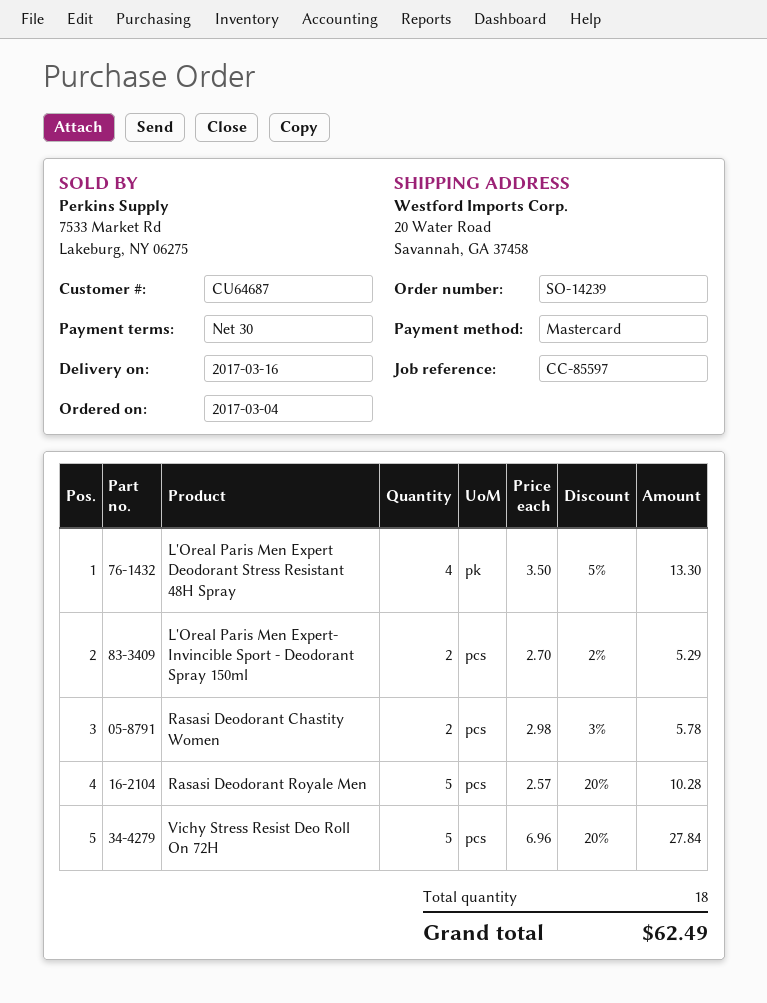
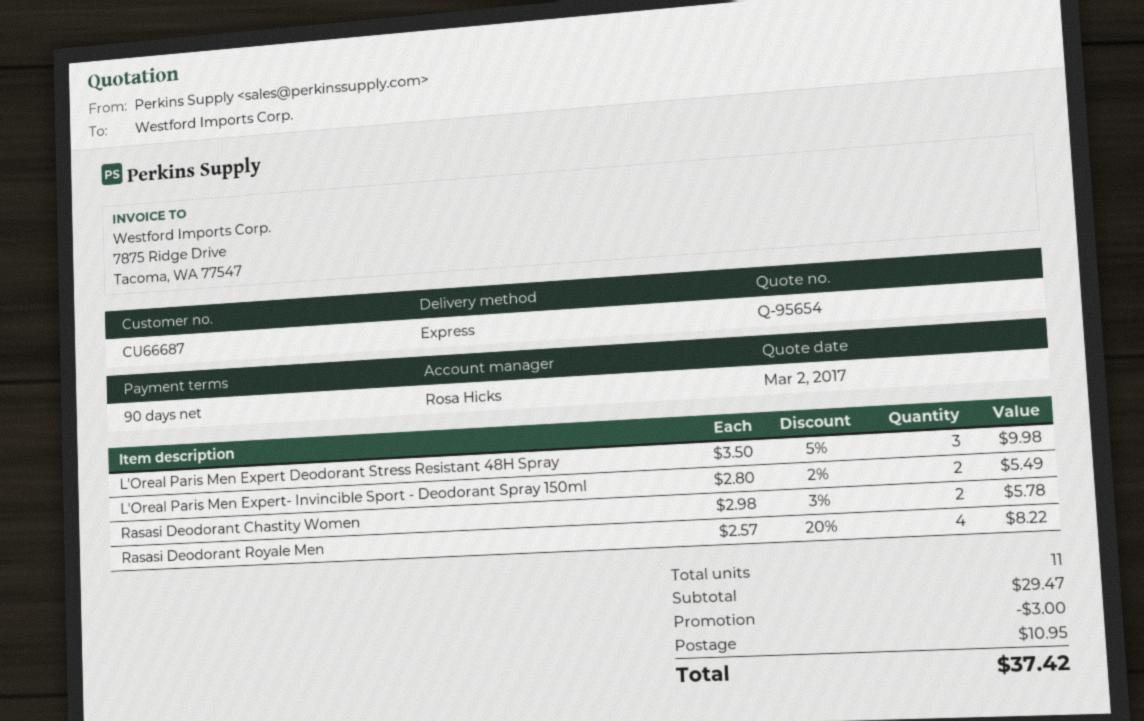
payment terms: 30 days -> 90 days
customer number: CU64687 -> CU66687
L'Oreal Paris Men Expert Deodorant Stress Resistant 48H Spray: 4 x 3.50 - 5% = 13.30 -> 3 x 3.50 - 5% = 9.98
L'Oreal Paris Men Expert- Invincible Sport - Deodorant Spray 150ml: 2 x 2.70 - 2% = 5.29 -> 2 x 2.80 - 2% = 5.49
Rasasi Deodorant Royale Men: 5 x 2.57 - 20% = 10.28 -> 4 x 2.57 - 20% = 8.22
Vichy Stress Resist Deo Roll On 72H: 5 x 6.96 - 20% = 27.84 -> none
total quantity: 18 -> 11
discount: none -> 3.00
shipping: none -> 10.95
total: 62.49 -> 37.42

